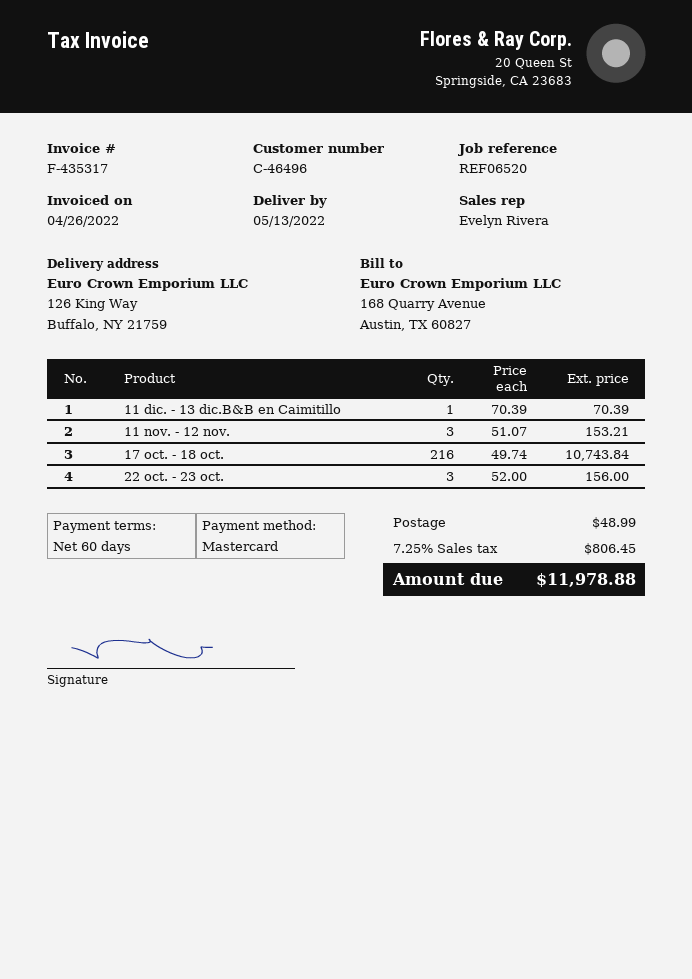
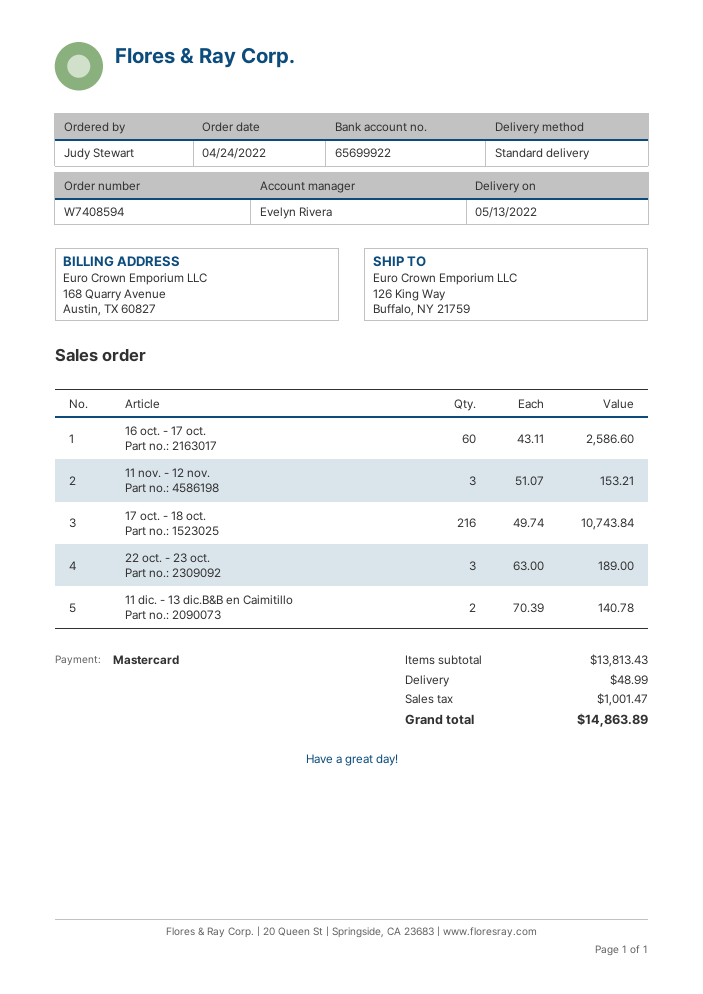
11 dic. - 13 dic.B&B en Caimitillo: 1 x 70.39 = 70.39 -> 2 x 70.39 = 140.78
22 oct. - 23 oct.: 3 x 52.00 = 156.00 -> 3 x 63.00 = 189.00
16 oct. - 17 oct.: none -> 60 x 43.11 = 2586.60
tax: 806.45 -> 1001.47
total: 11978.88 -> 14863.89

